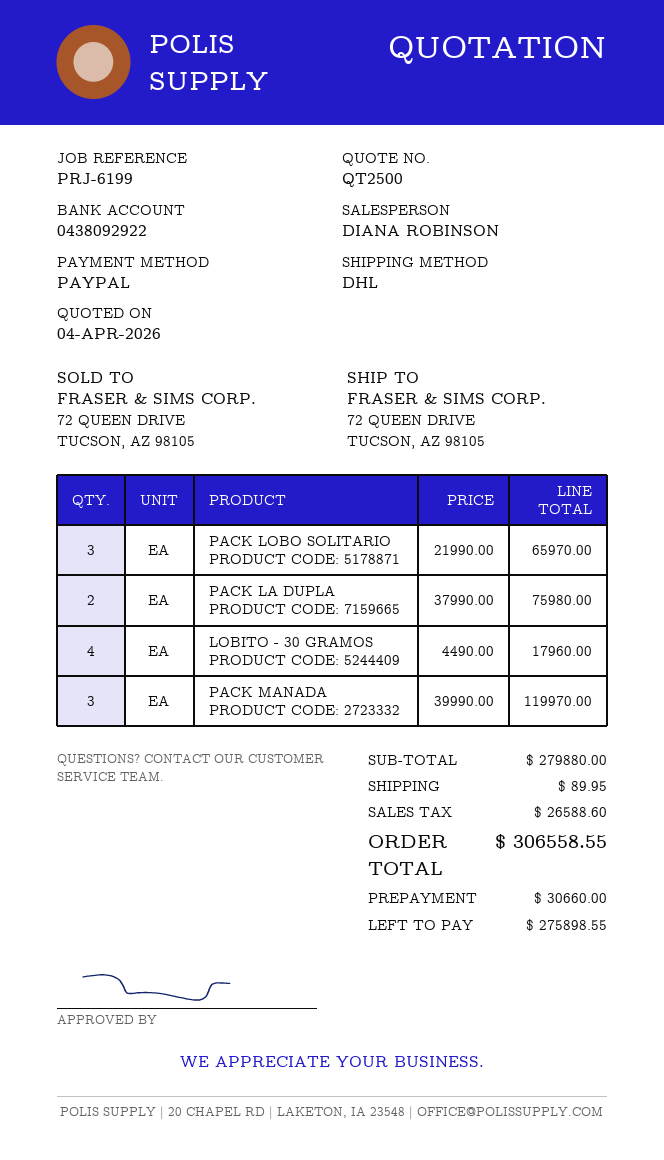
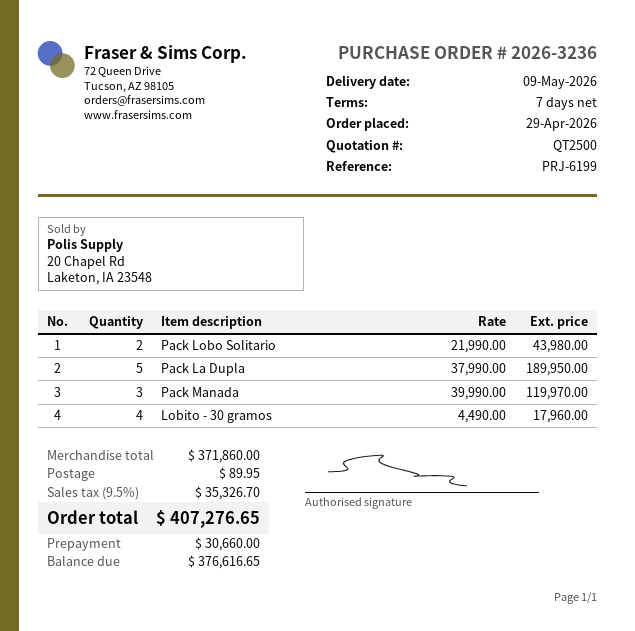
PACK LOBO SOLITARIO: 3 x 21990.00 = 65970.00 -> 2 x 21990.00 = 43980.00
PACK LA DUPLA: 2 x 37990.00 = 75980.00 -> 5 x 37990.00 = 189950.00
subtotal: 279880.00 -> 371860.00
tax: 26588.60 -> 35326.70
total: 306558.55 -> 407276.65
balance: 275898.55 -> 376616.65

